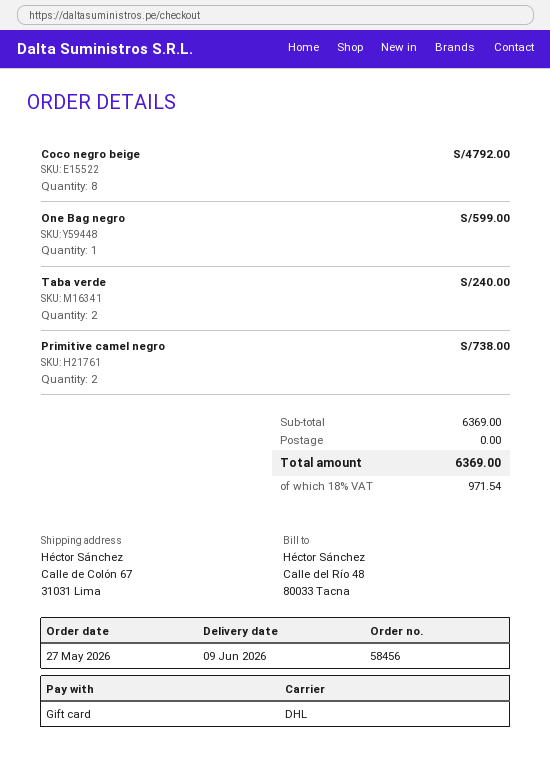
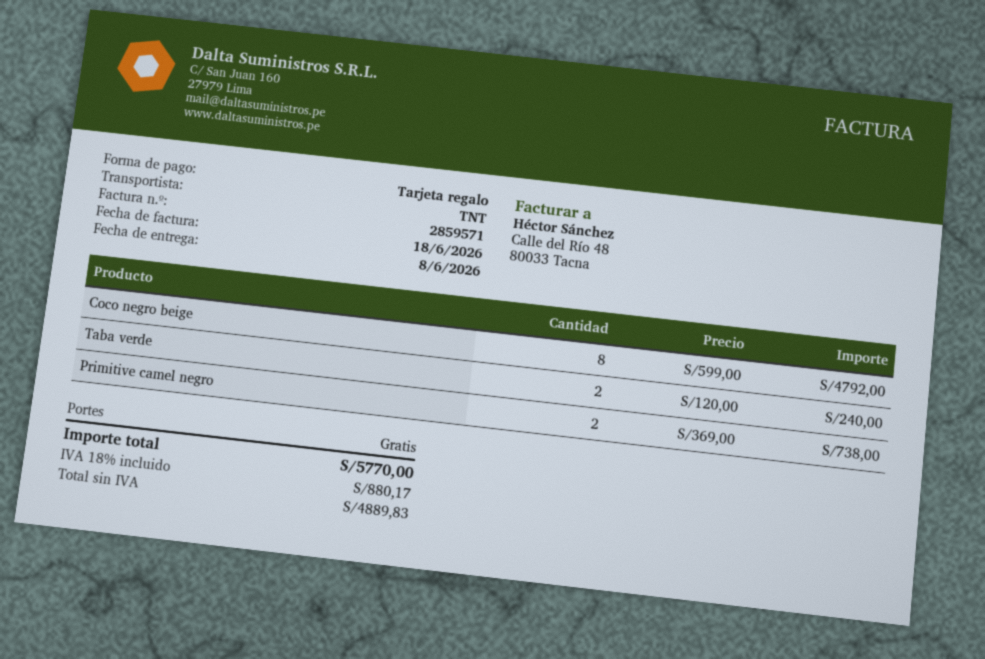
delivery date: 2026-06-09 -> 2026-06-08
shipping method: DHL -> TNT
One Bag negro: 1 for 599.00 -> none
tax: 18% = 971.54 -> 18% = 880.17
total: 6369.00 -> 5770.00

